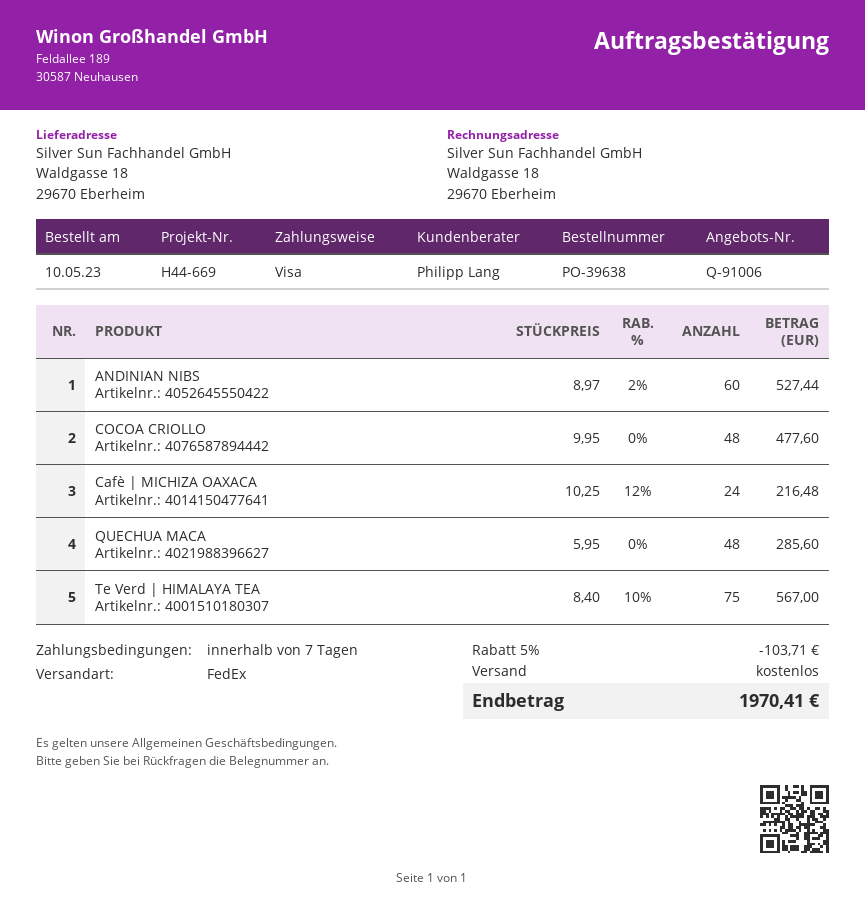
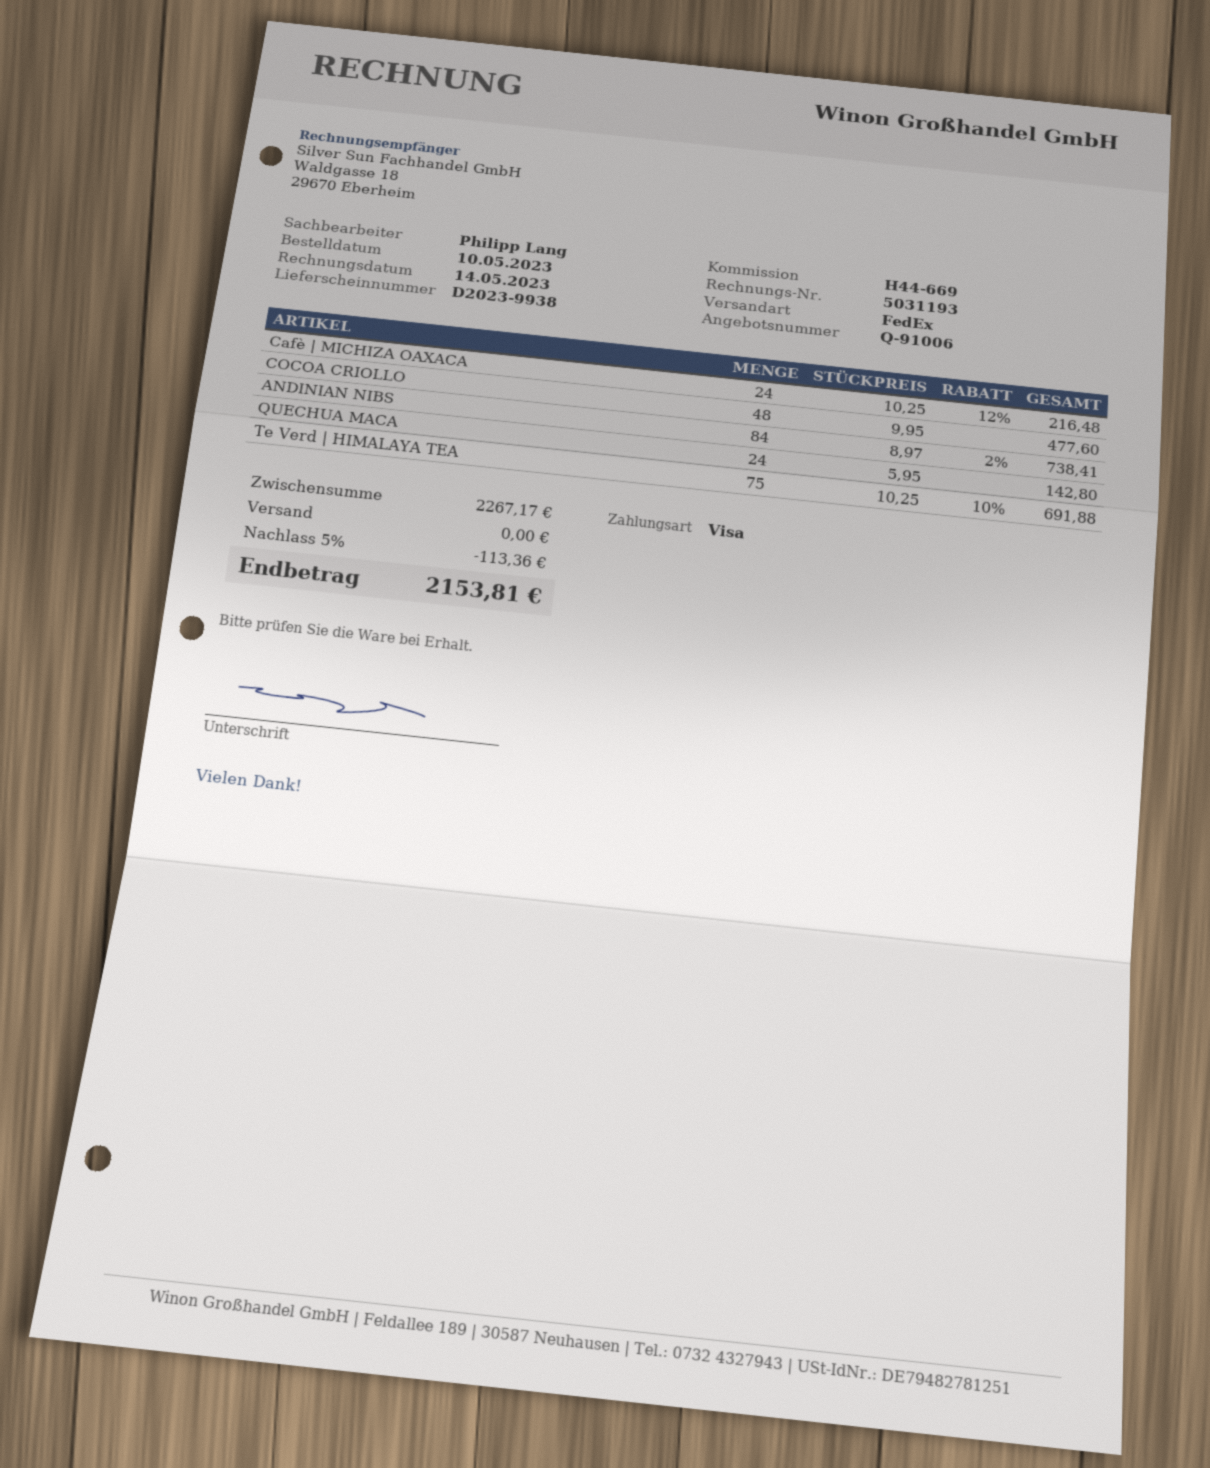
ANDINIAN NIBS: 60 x 8.97 - 2% = 527.44 -> 84 x 8.97 - 2% = 738.41
QUECHUA MACA: 48 x 5.95 = 285.60 -> 24 x 5.95 = 142.80
Te Verd | HIMALAYA TEA: 75 x 8.40 - 10% = 567.00 -> 75 x 10.25 - 10% = 691.88
discount: 5% = 103.71 -> 5% = 113.36
total: 1970.41 -> 2153.81

